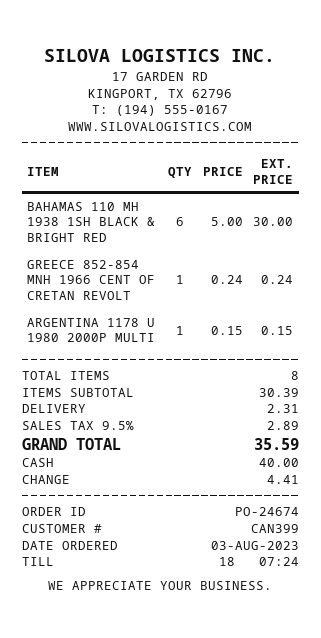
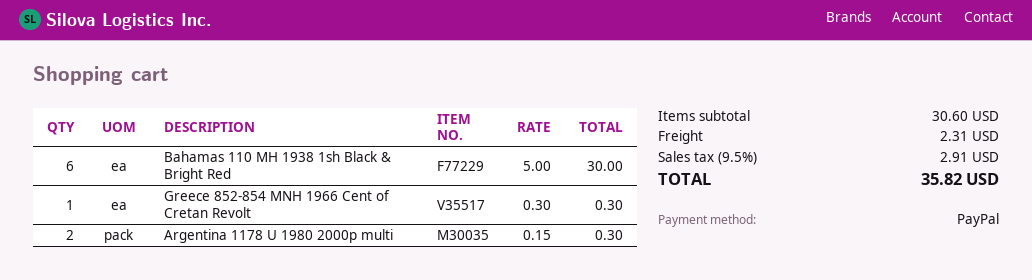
payment method: cash -> PayPal
GREECE 852-854 MNH 1966 CENT OF CRETAN REVOLT: 1 x 0.24 = 0.24 -> 1 x 0.30 = 0.30
ARGENTINA 1178 U 1980 2000P MULTI: 1 x 0.15 = 0.15 -> 2 x 0.15 = 0.30
subtotal: 30.39 -> 30.60
tax: 9.5% = 2.89 -> 9.5% = 2.91
total: 35.59 -> 35.82

